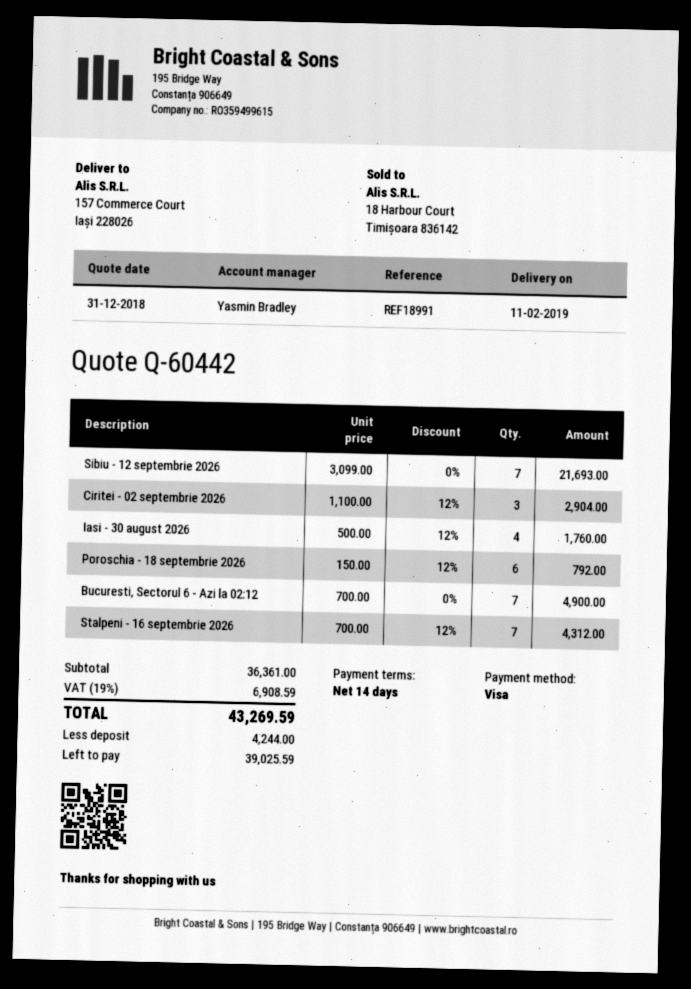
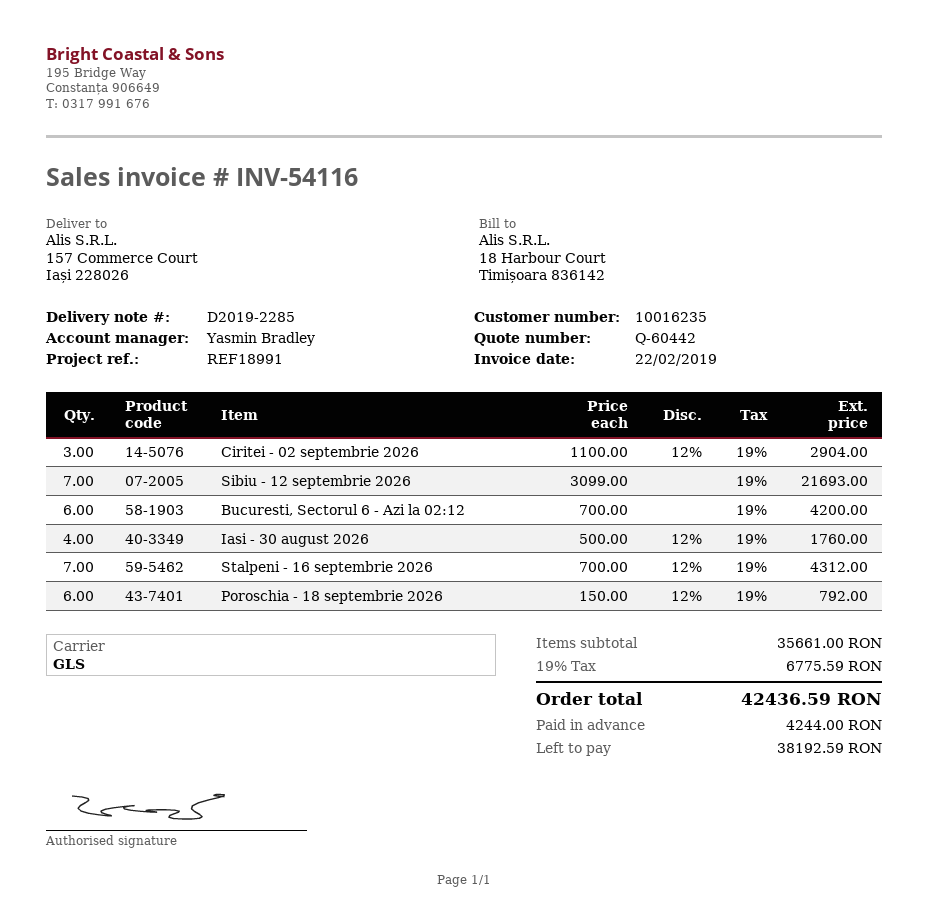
Bucuresti, Sectorul 6 - Azi la 02:12: 7 x 700.00 = 4900.00 -> 6 x 700.00 = 4200.00
subtotal: 36361.00 -> 35661.00
tax: 19% = 6908.59 -> 19% = 6775.59
total: 43269.59 -> 42436.59
balance: 39025.59 -> 38192.59

